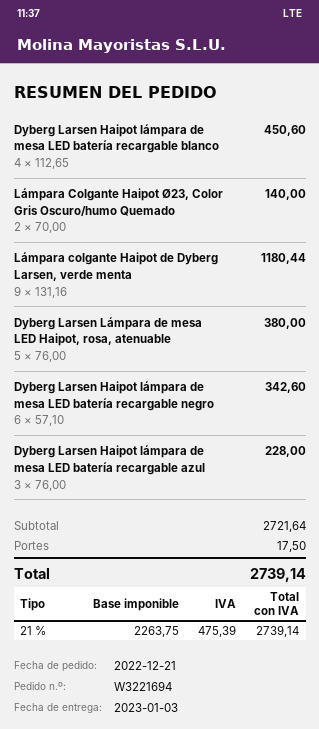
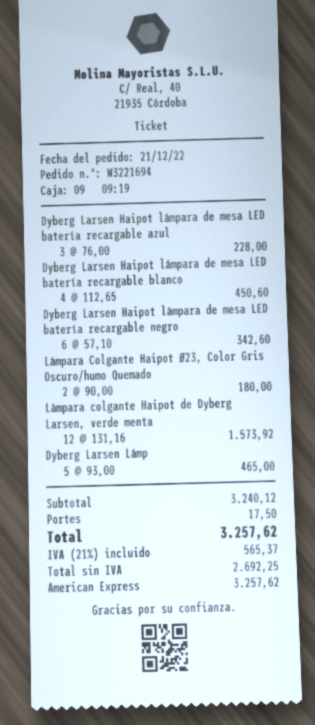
Lámpara Colgante Haipot Ø23, Color Gris Oscuro/humo Quemado: 2 x 70.00 = 140.00 -> 2 x 90.00 = 180.00
Lámpara colgante Haipot de Dyberg Larsen, verde menta: 9 x 131.16 = 1180.44 -> 12 x 131.16 = 1573.92
Dyberg Larsen Lámpara de mesa LED Haipot, rosa, atenuable: 5 x 76.00 = 380.00 -> 5 x 93.00 = 465.00
subtotal: 2721.64 -> 3240.12
net: 2263.75 -> 2692.25
tax: 21% = 475.39 -> 21% = 565.37
total: 2739.14 -> 3257.62

